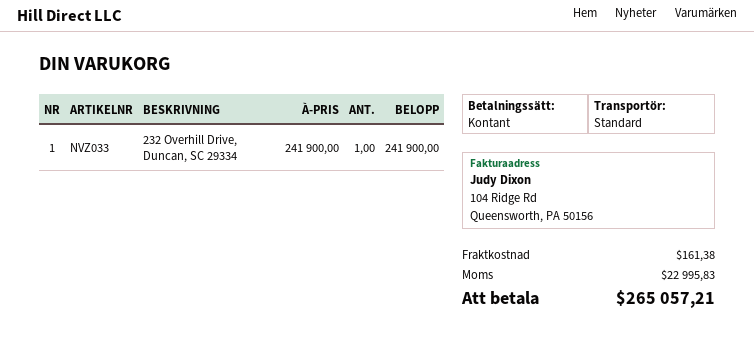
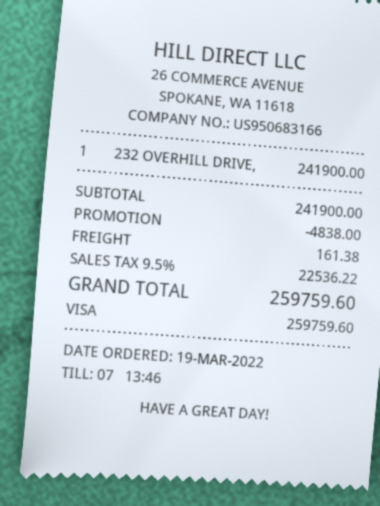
payment method: cash -> Visa
discount: none -> 4838.00
tax: 22995.83 -> 22536.22
total: 265057.21 -> 259759.60

